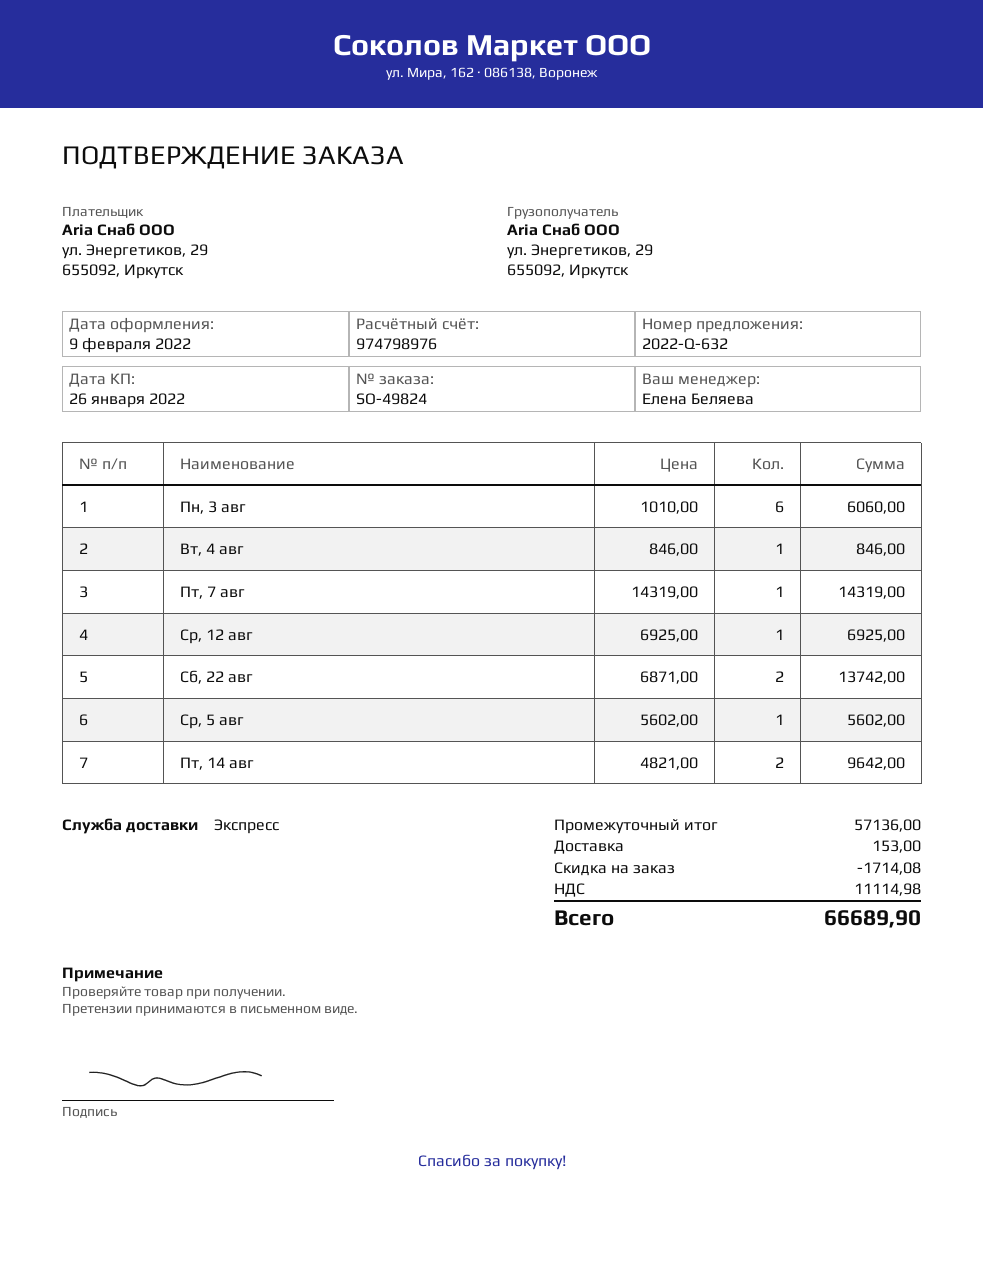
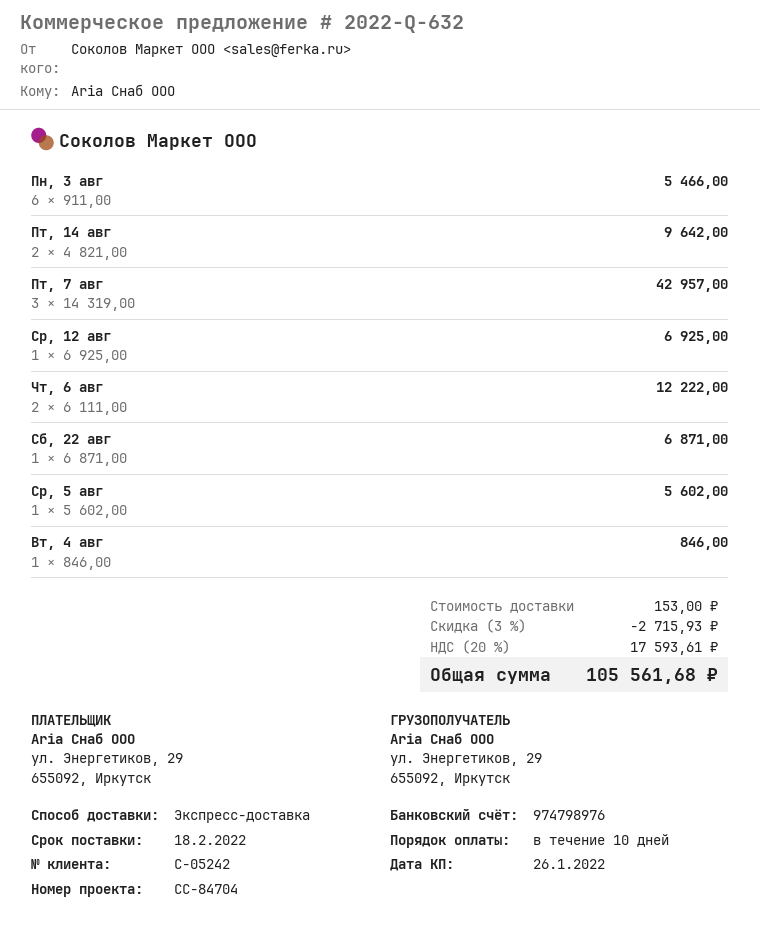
Пн, 3 авг: 6 x 1010.00 = 6060.00 -> 6 x 911.00 = 5466.00
Пт, 7 авг: 1 x 14319.00 = 14319.00 -> 3 x 14319.00 = 42957.00
Сб, 22 авг: 2 x 6871.00 = 13742.00 -> 1 x 6871.00 = 6871.00
Чт, 6 авг: none -> 2 x 6111.00 = 12222.00
discount: 1714.08 -> 2715.93
tax: 11114.98 -> 17593.61
total: 66689.90 -> 105561.68

